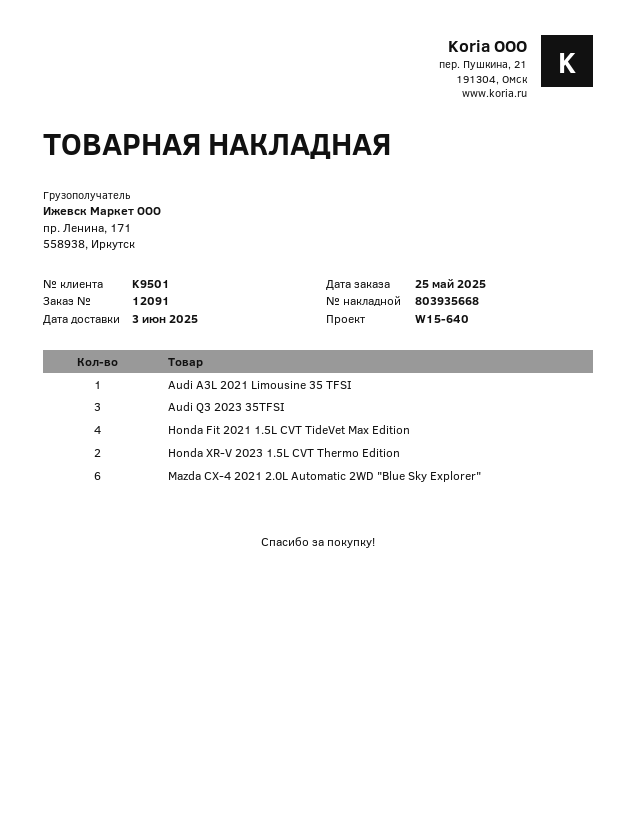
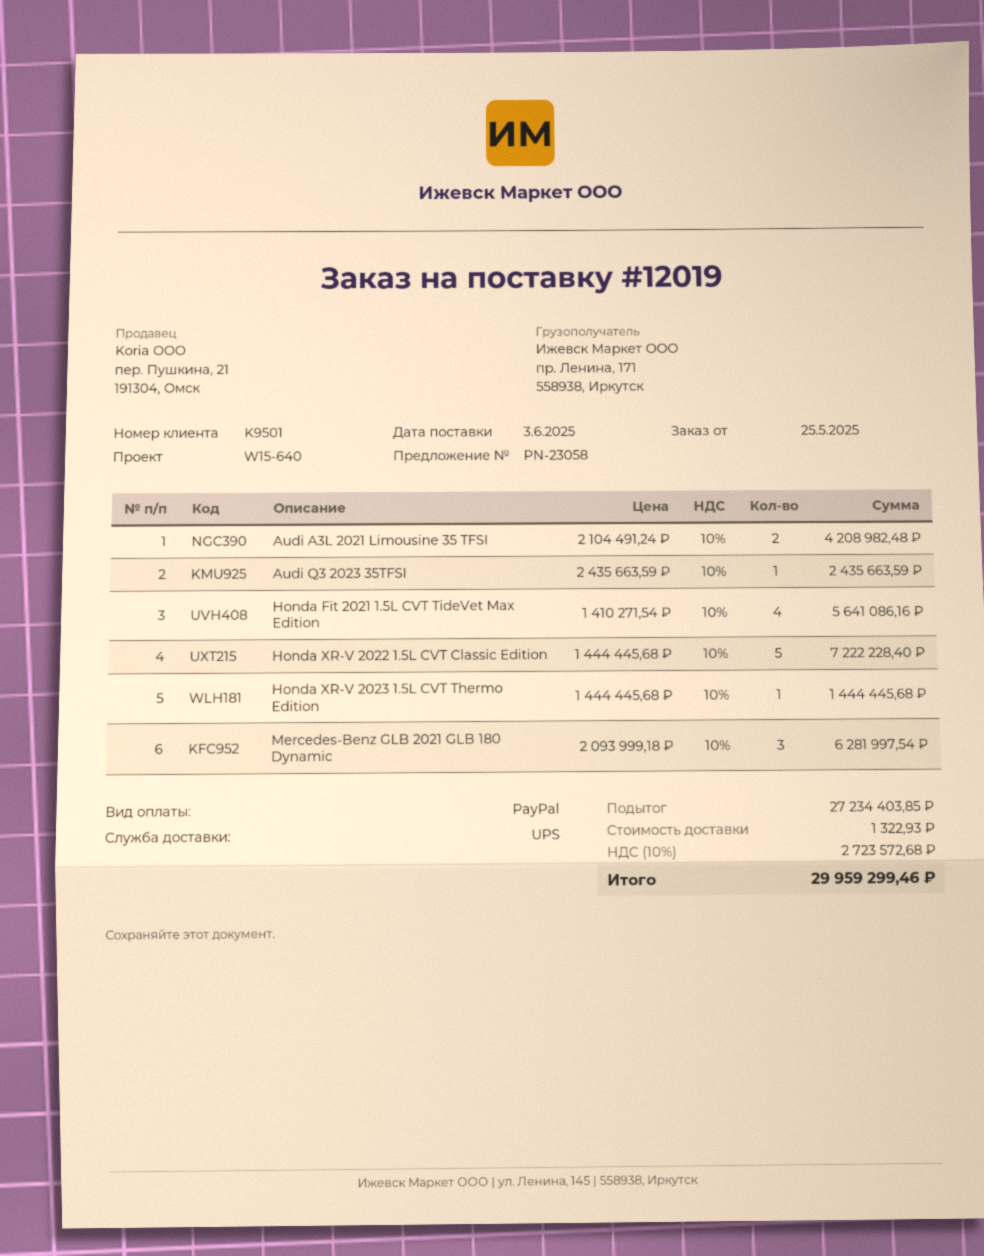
order number: 12091 -> 12019
Audi A3L 2021 Limousine 35 TFSI: 1 -> 2
Audi Q3 2023 35TFSI: 3 -> 1
Honda XR-V 2023 1.5L CVT Thermo Edition: 2 -> 1
Mazda CX-4 2021 2.0L Automatic 2WD "Blue Sky Explorer": 6 -> none
Honda XR-V 2022 1.5L CVT Classic Edition: none -> 5
Mercedes-Benz GLB 2021 GLB 180 Dynamic: none -> 3

